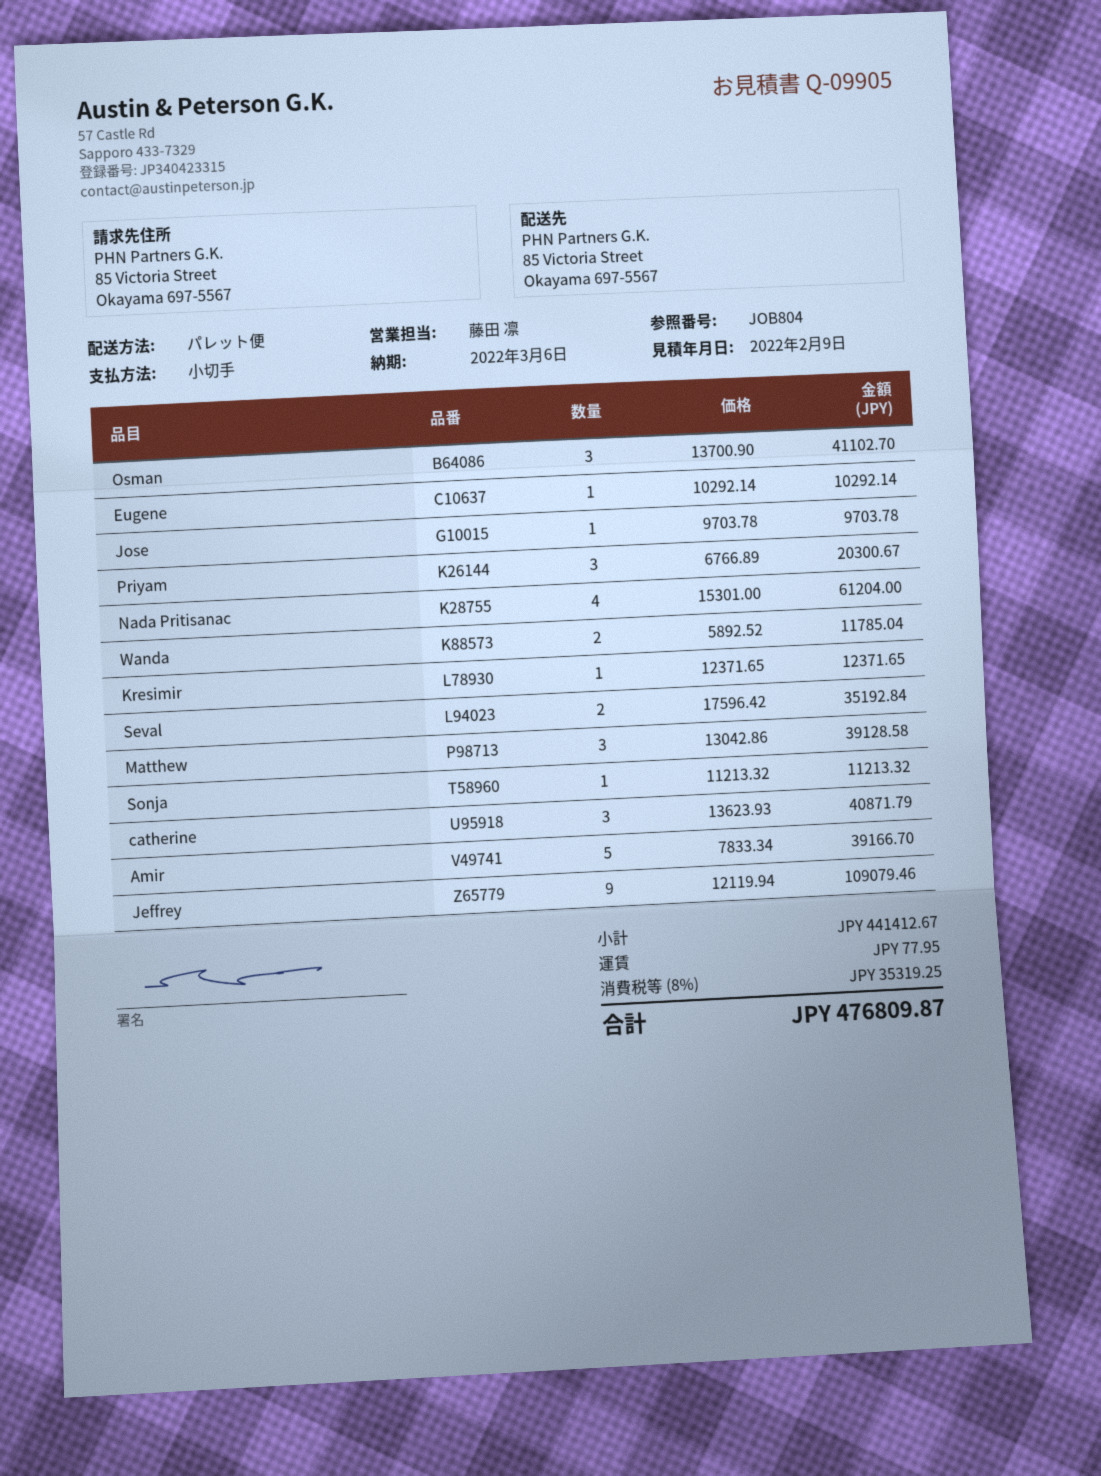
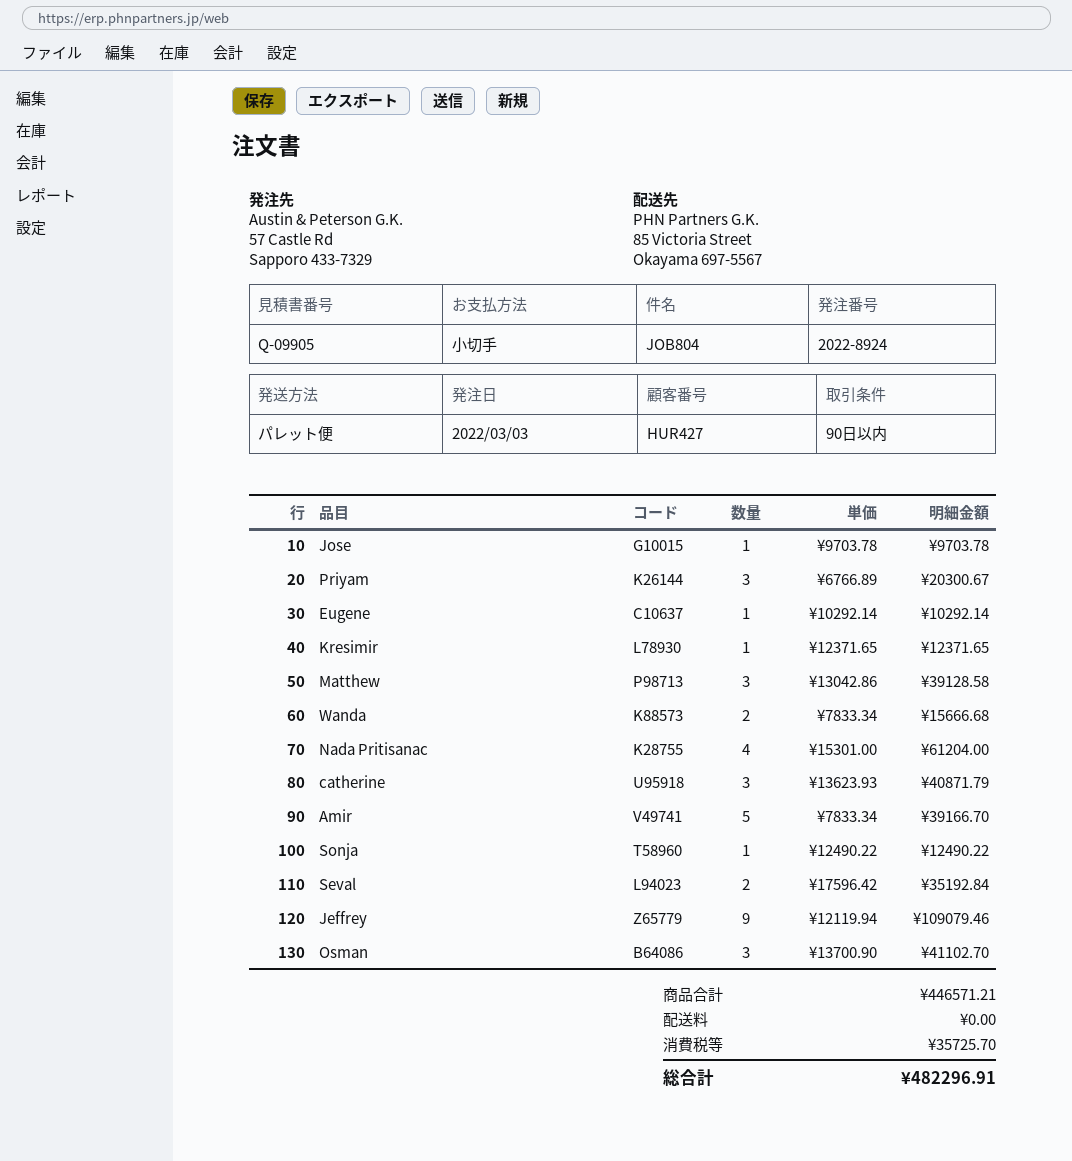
Wanda: 2 x 5892.52 = 11785.04 -> 2 x 7833.34 = 15666.68
Sonja: 1 x 11213.32 = 11213.32 -> 1 x 12490.22 = 12490.22
subtotal: 441412.67 -> 446571.21
shipping: 77.95 -> 0.00
tax: 35319.25 -> 35725.70
total: 476809.87 -> 482296.91

